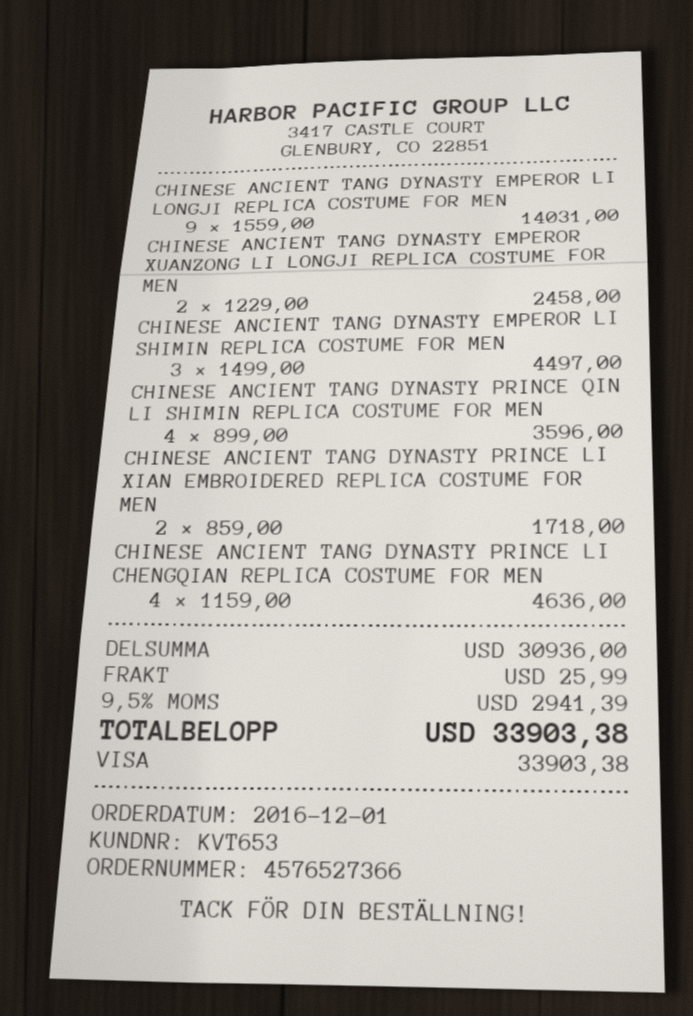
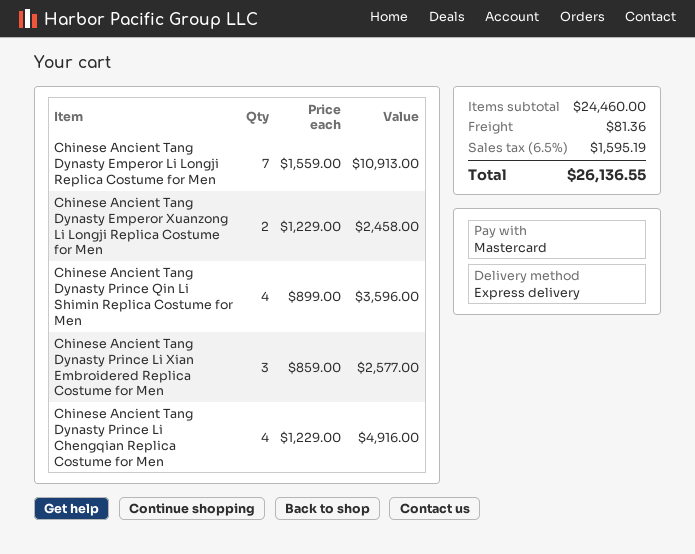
payment method: Visa -> Mastercard
CHINESE ANCIENT TANG DYNASTY EMPEROR LI LONGJI REPLICA COSTUME FOR MEN: 9 x 1559.00 = 14031.00 -> 7 x 1559.00 = 10913.00
CHINESE ANCIENT TANG DYNASTY EMPEROR LI SHIMIN REPLICA COSTUME FOR MEN: 3 x 1499.00 = 4497.00 -> none
CHINESE ANCIENT TANG DYNASTY PRINCE LI XIAN EMBROIDERED REPLICA COSTUME FOR MEN: 2 x 859.00 = 1718.00 -> 3 x 859.00 = 2577.00
CHINESE ANCIENT TANG DYNASTY PRINCE LI CHENGQIAN REPLICA COSTUME FOR MEN: 4 x 1159.00 = 4636.00 -> 4 x 1229.00 = 4916.00
subtotal: 30936.00 -> 24460.00
shipping: 25.99 -> 81.36
tax: 9.5% = 2941.39 -> 6.5% = 1595.19
total: 33903.38 -> 26136.55

